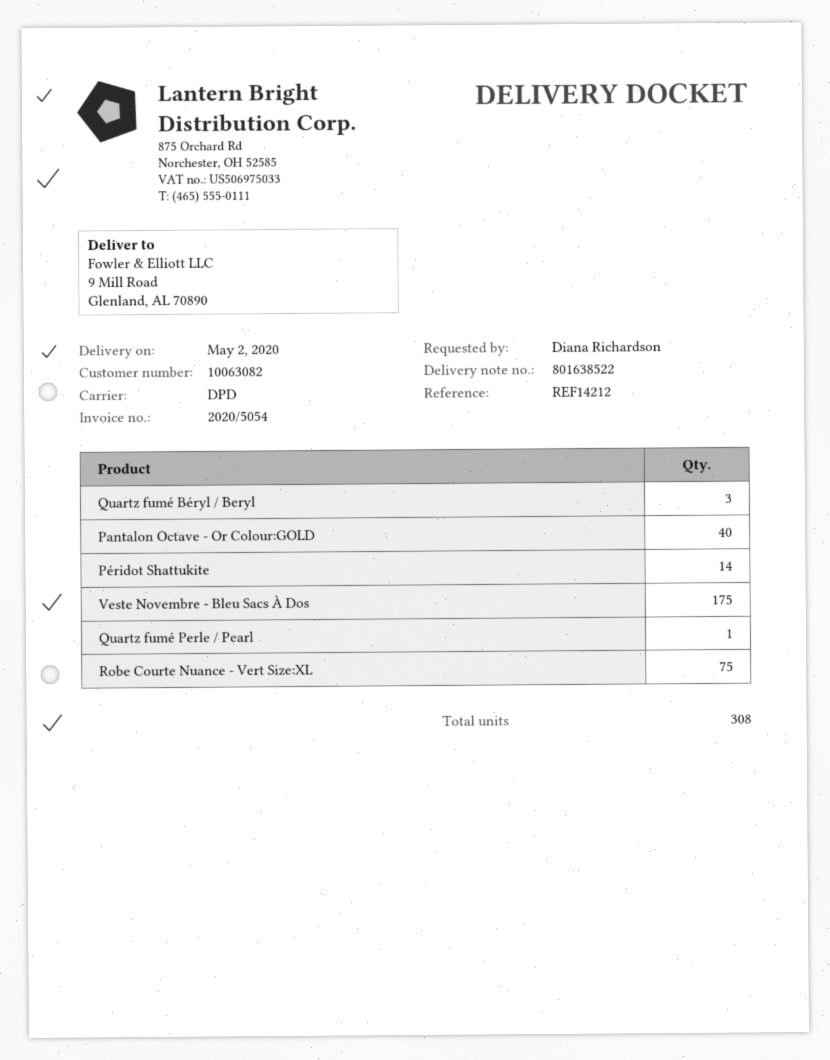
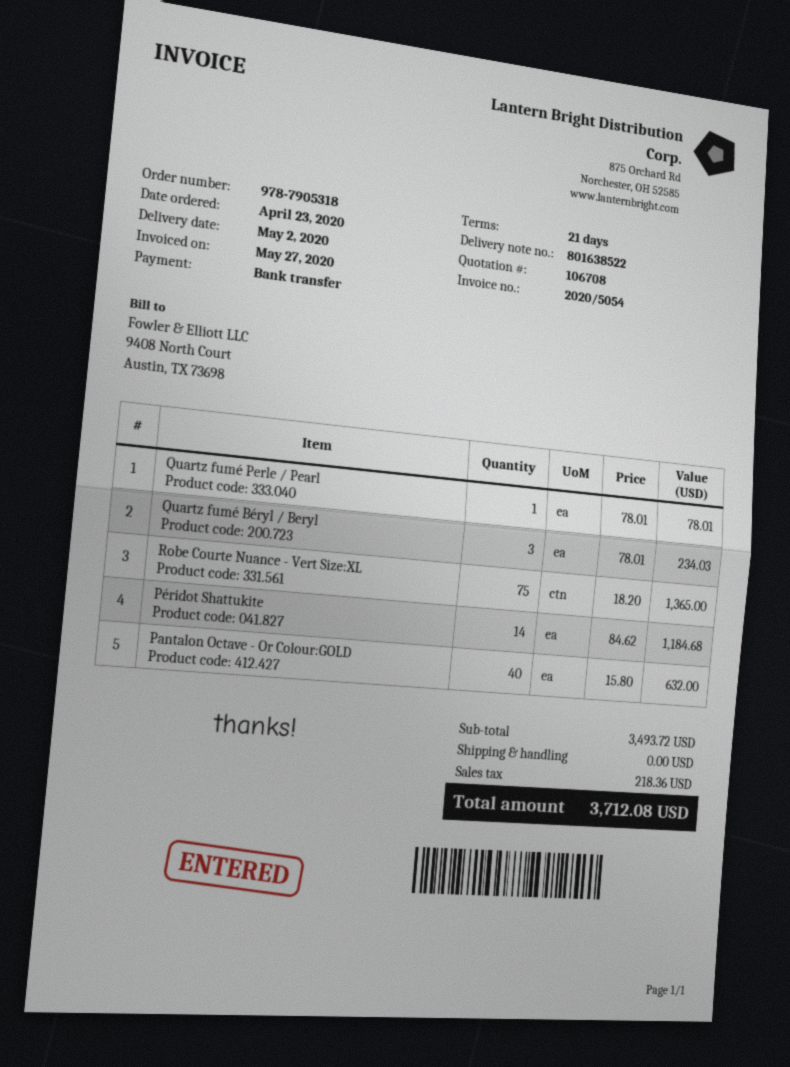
Veste Novembre - Bleu Sacs À Dos: 175 -> none

